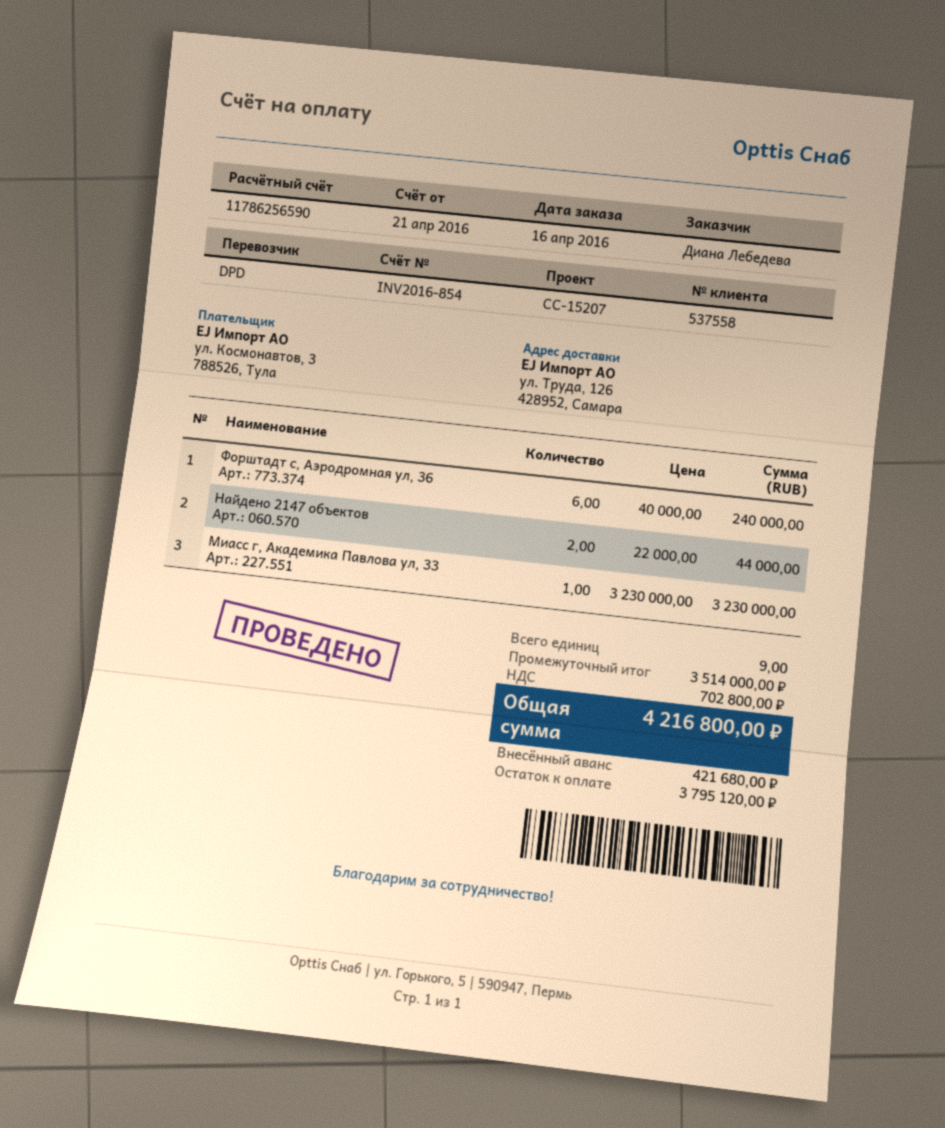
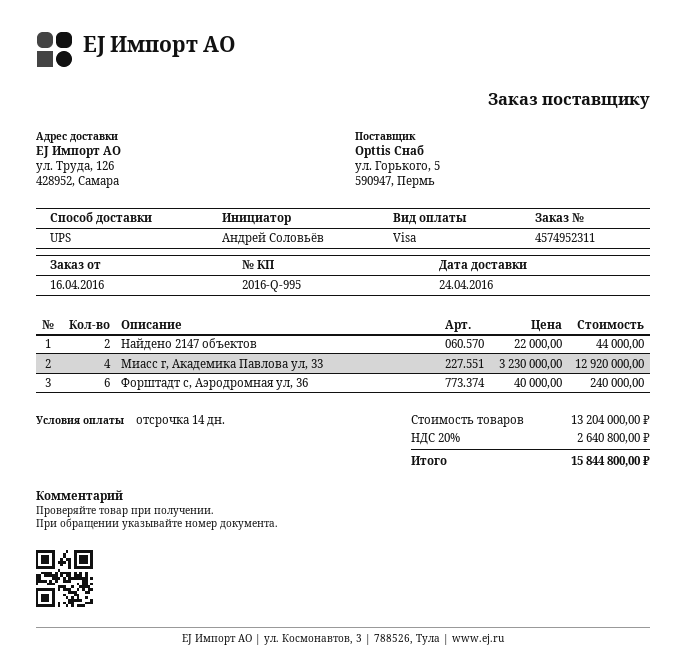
ordered by: Диана Лебедева -> Андрей Соловьёв
shipping method: DPD -> UPS
Миасс г, Академика Павлова ул, 33: 1 x 3230000.00 = 3230000.00 -> 4 x 3230000.00 = 12920000.00
subtotal: 3514000.00 -> 13204000.00
tax: 702800.00 -> 2640800.00
total: 4216800.00 -> 15844800.00

